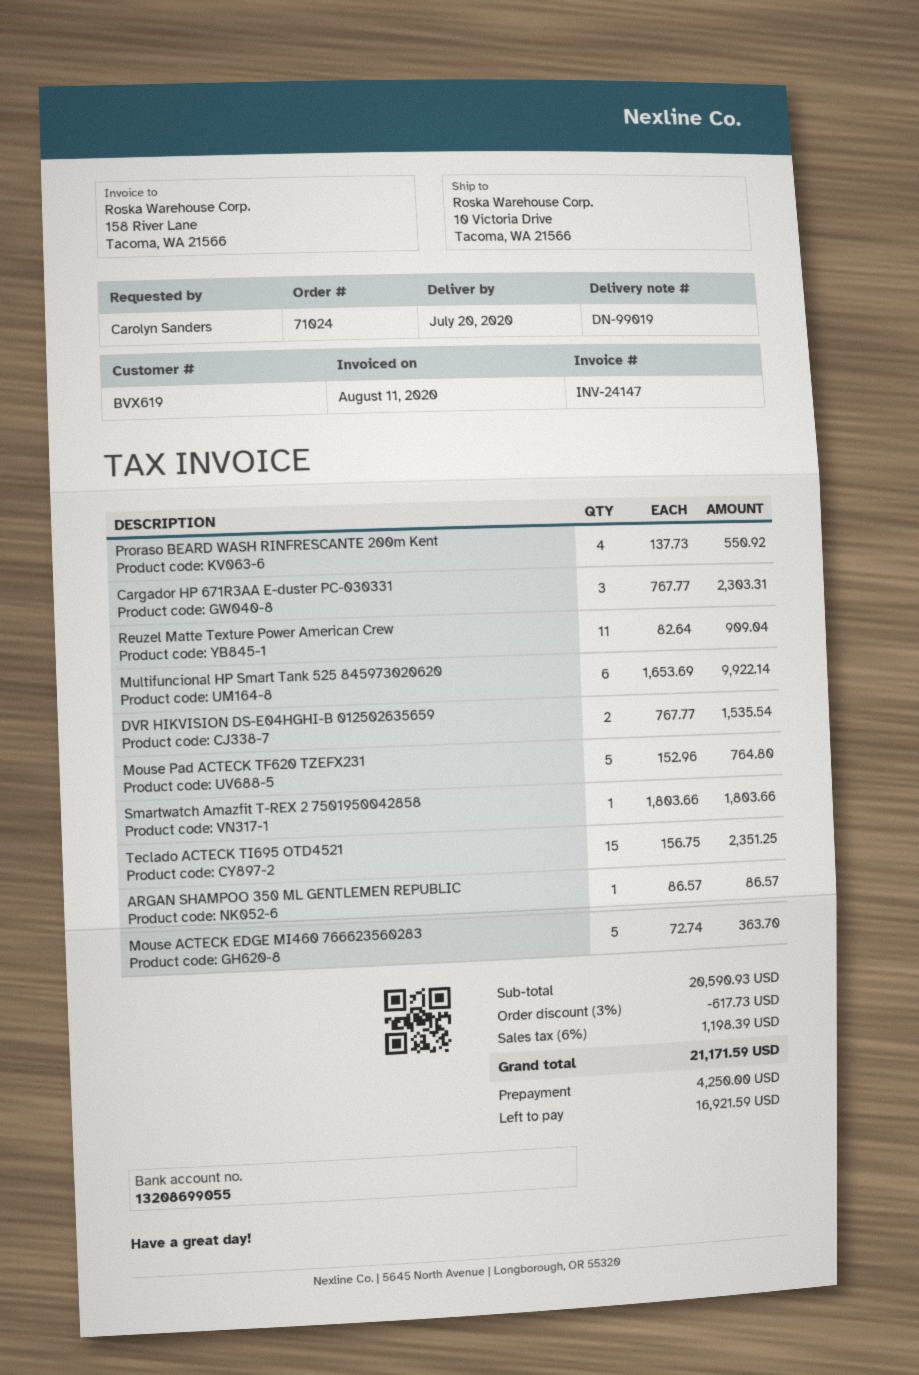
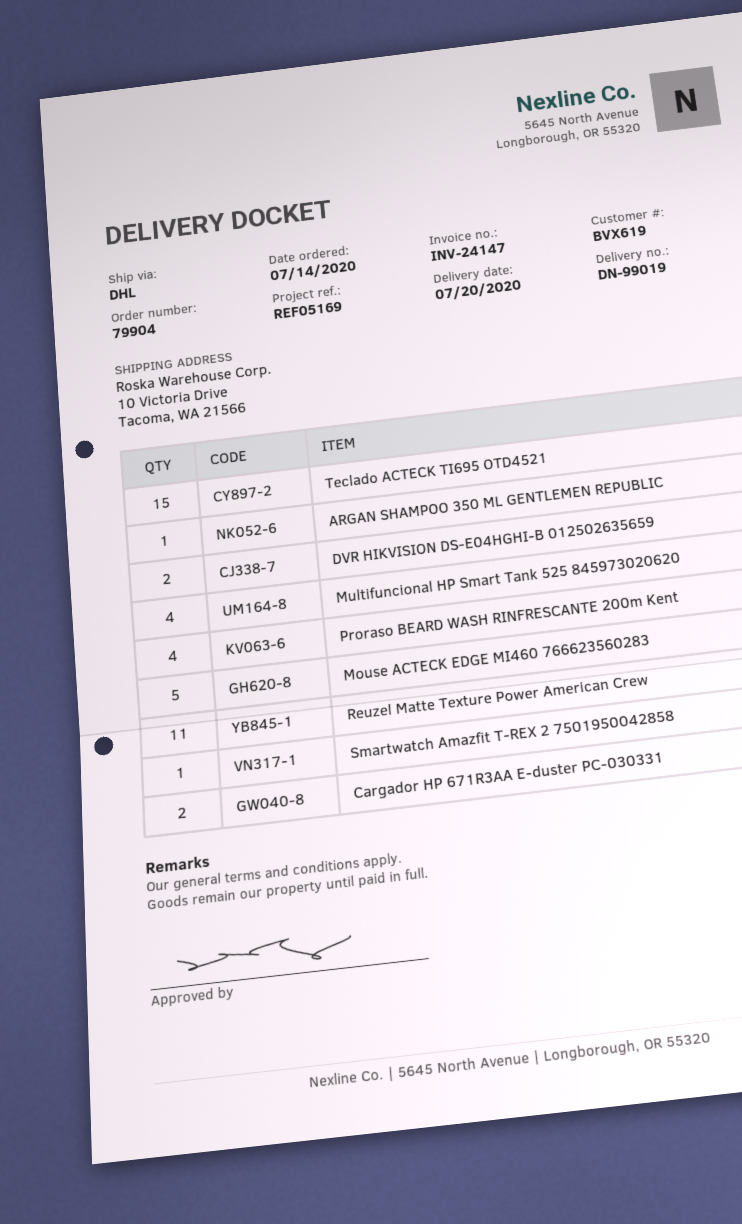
order number: 71024 -> 79904
Cargador HP 671R3AA E-duster PC-030331: 3 -> 2
Multifuncional HP Smart Tank 525 845973020620: 6 -> 4
Mouse Pad ACTECK TF620 TZEFX231: 5 -> none

